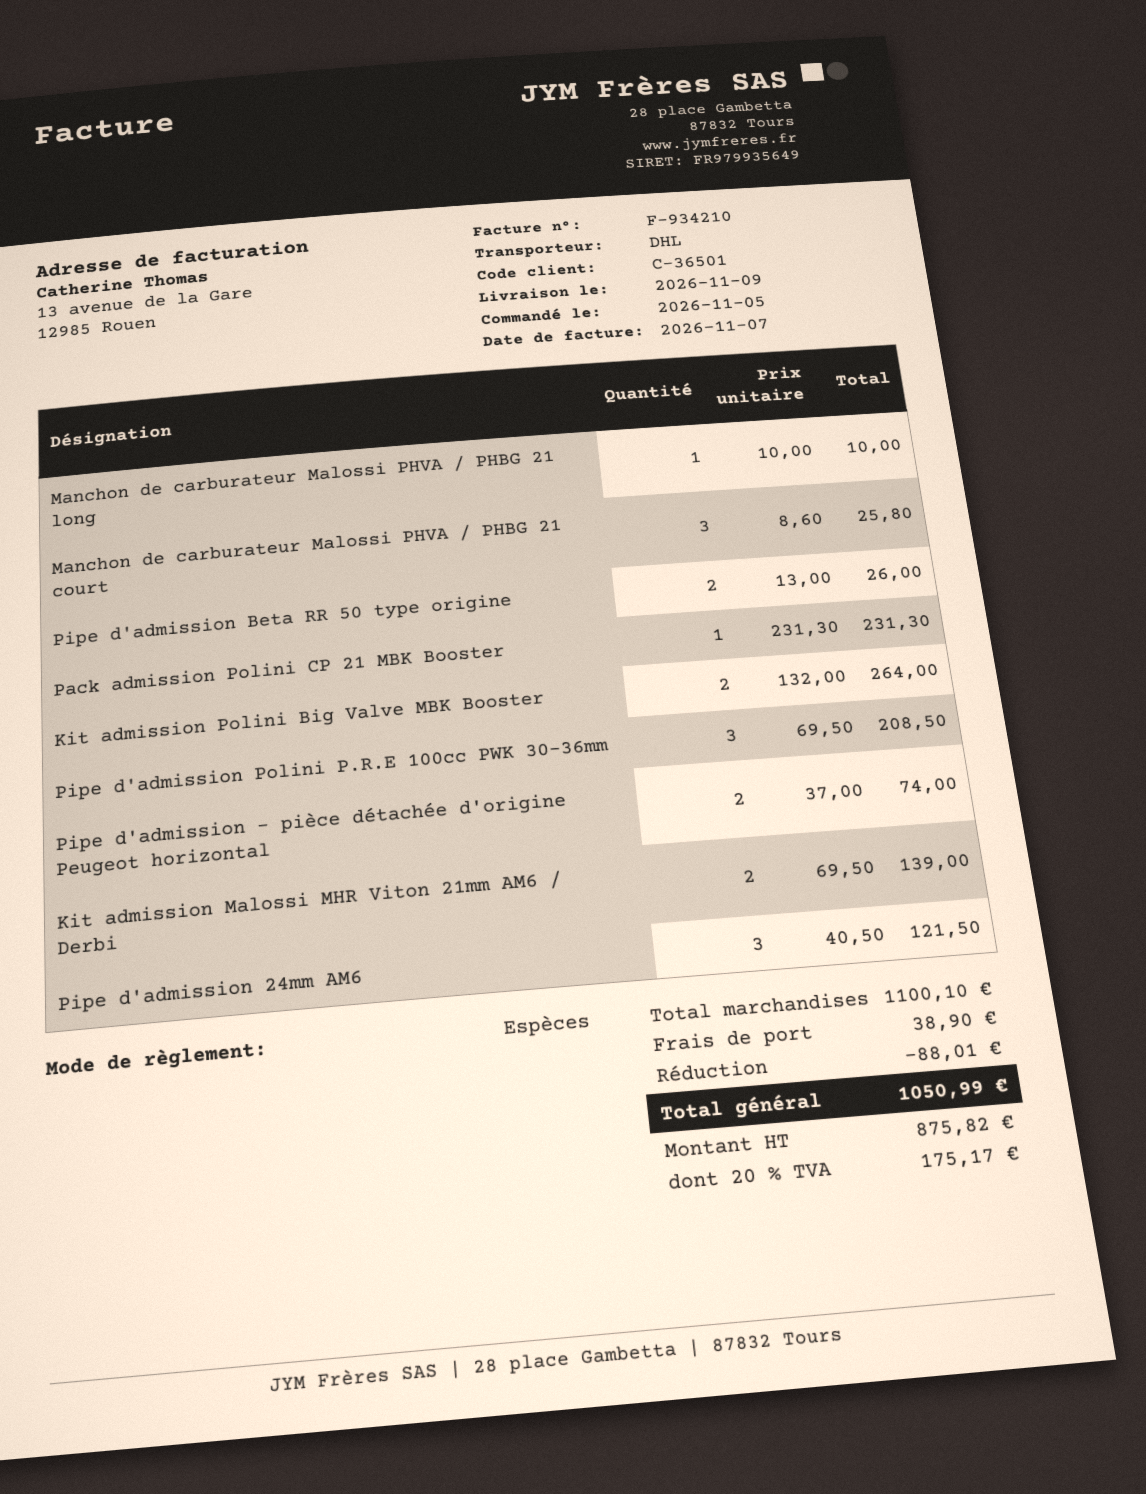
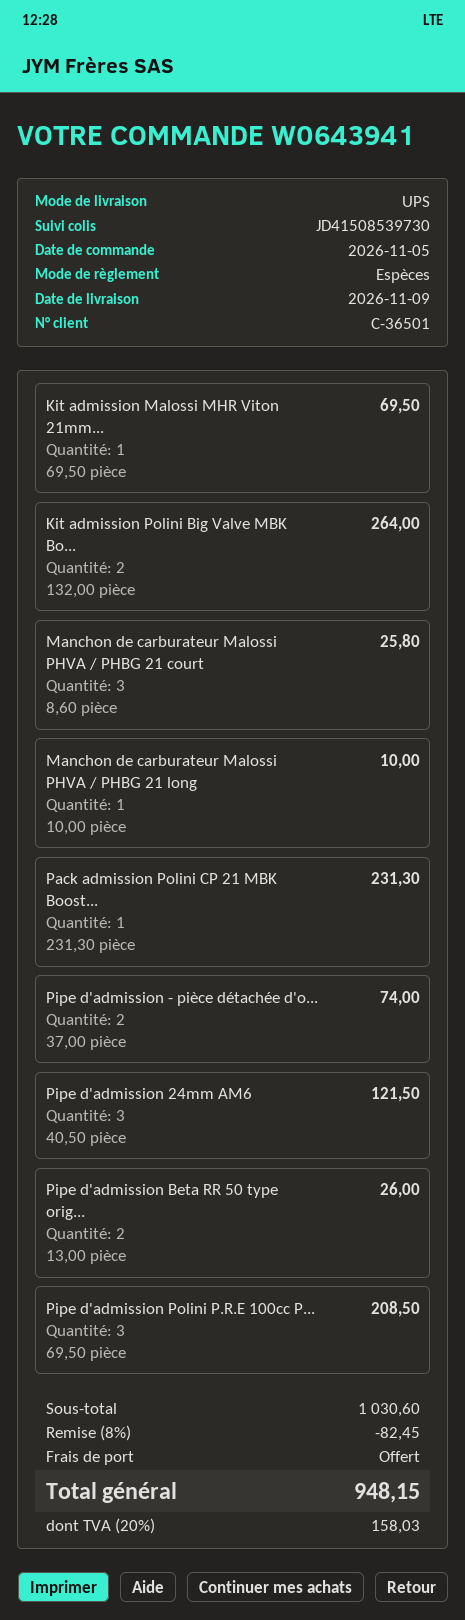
shipping method: DHL -> UPS
Kit admission Malossi MHR Viton 21mm AM6 / Derbi: 2 x 69.50 = 139.00 -> 1 x 69.50 = 69.50
subtotal: 1100.10 -> 1030.60
discount: 88.01 -> 82.45
shipping: 38.90 -> 0.00
tax: 20% = 175.17 -> 20% = 158.03
total: 1050.99 -> 948.15

